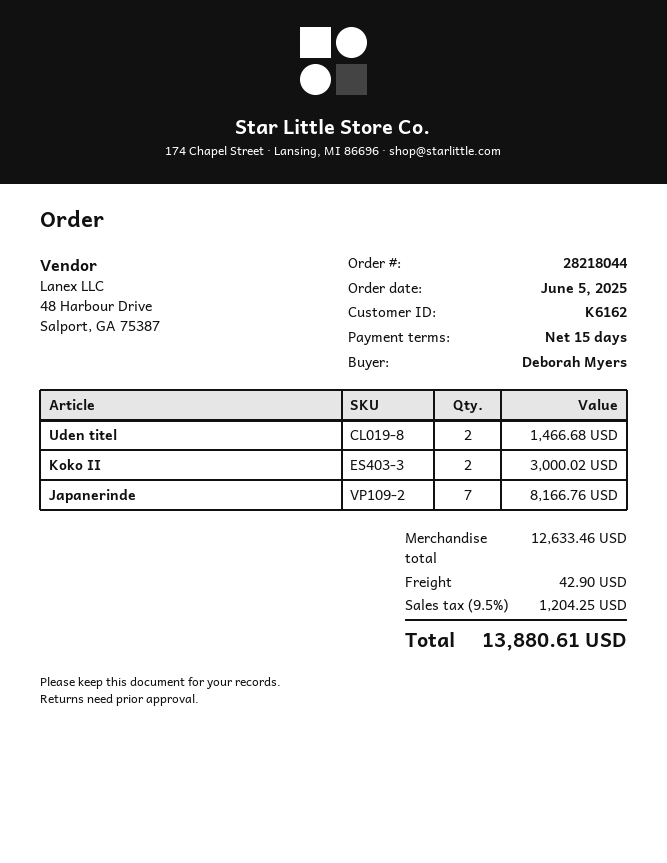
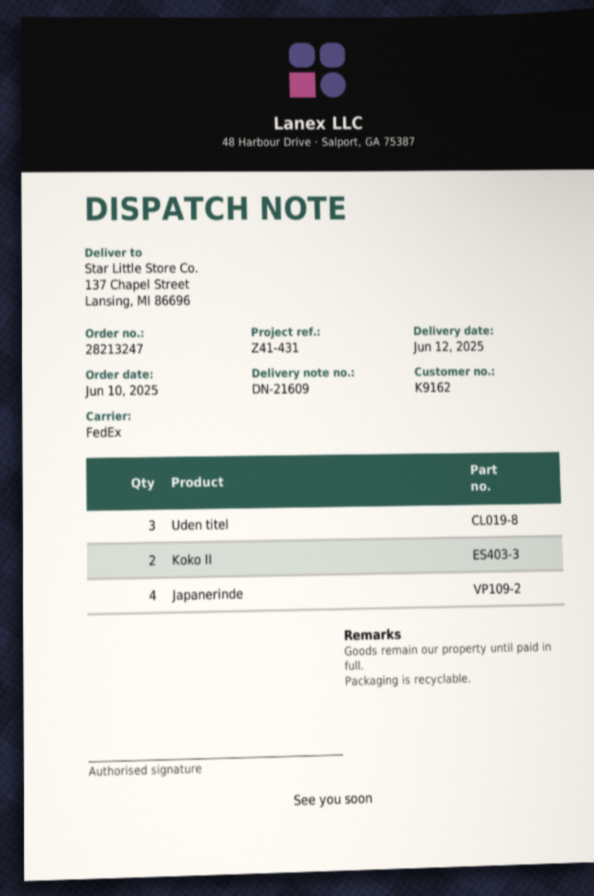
order number: 28218044 -> 28213247
order date: 2025-06-05 -> 2025-06-10
customer number: K6162 -> K9162
Uden titel: 2 -> 3
Japanerinde: 7 -> 4

